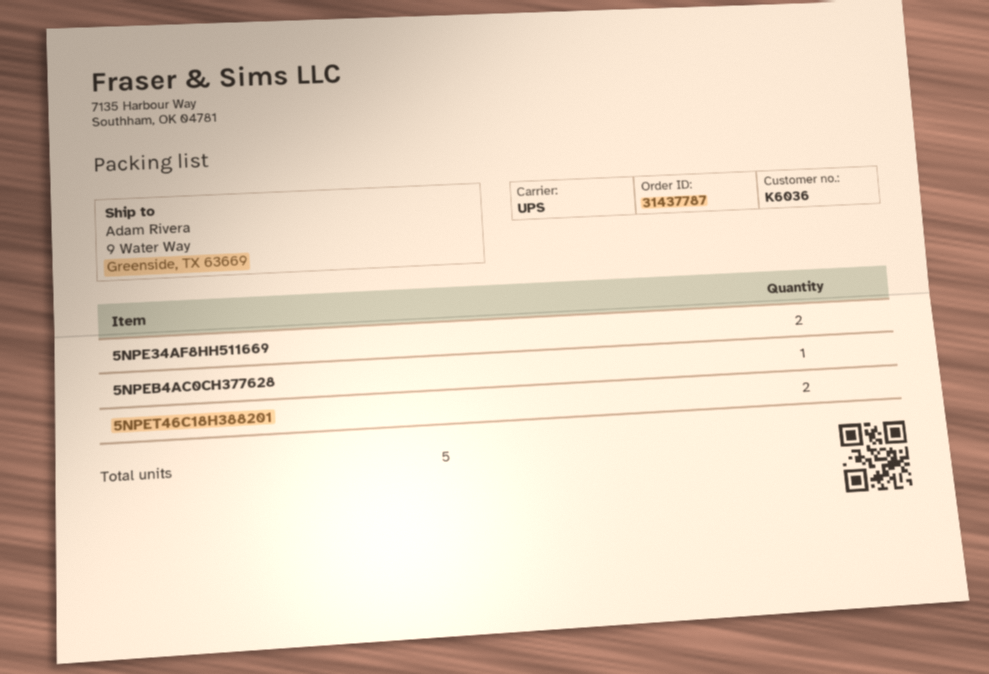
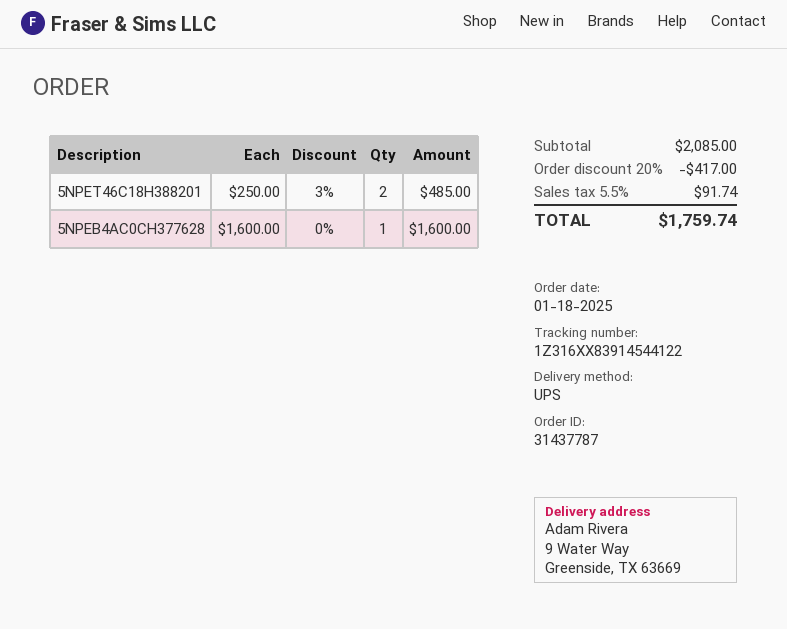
5NPE34AF8HH511669: 2 -> none

